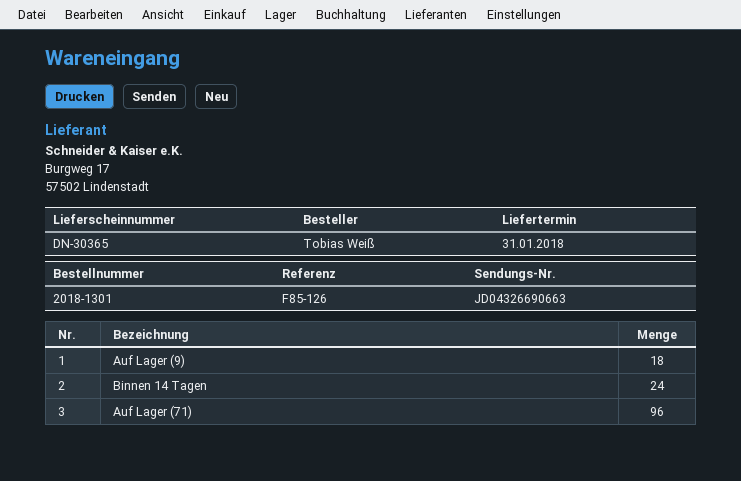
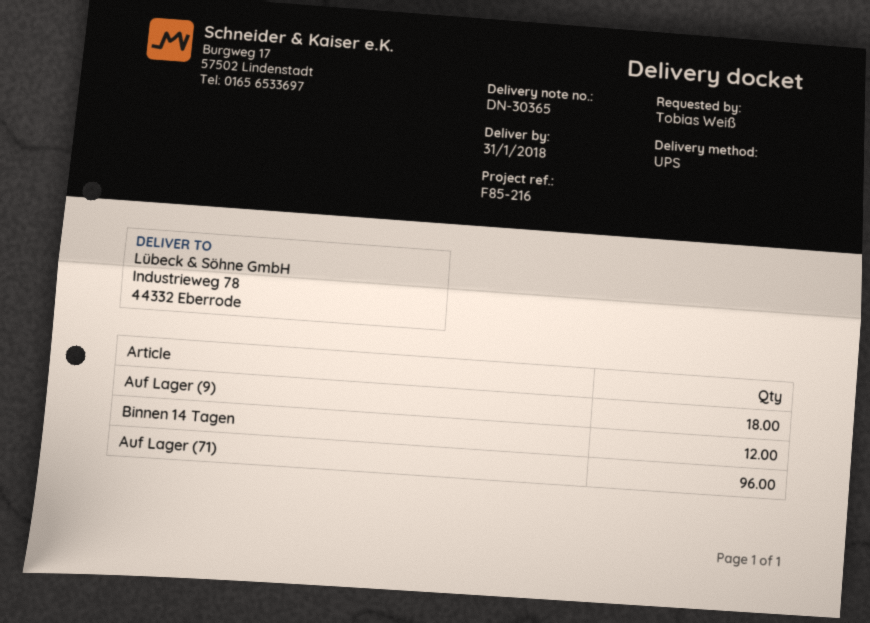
reference: F85-126 -> F85-216
Binnen 14 Tagen: 24 -> 12

